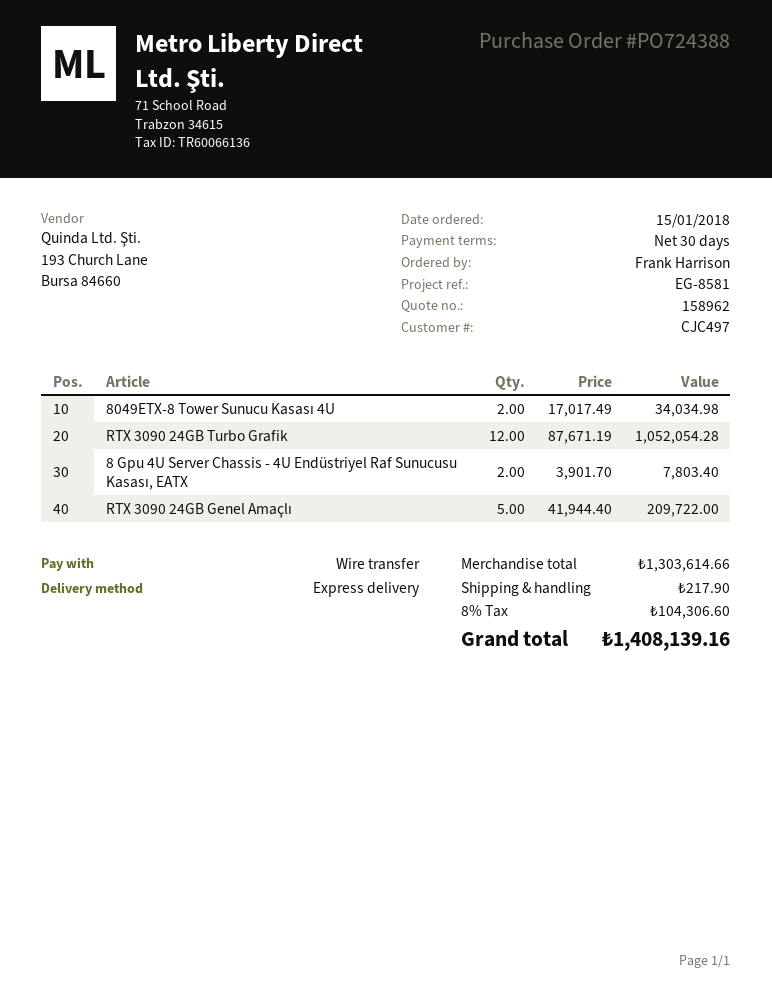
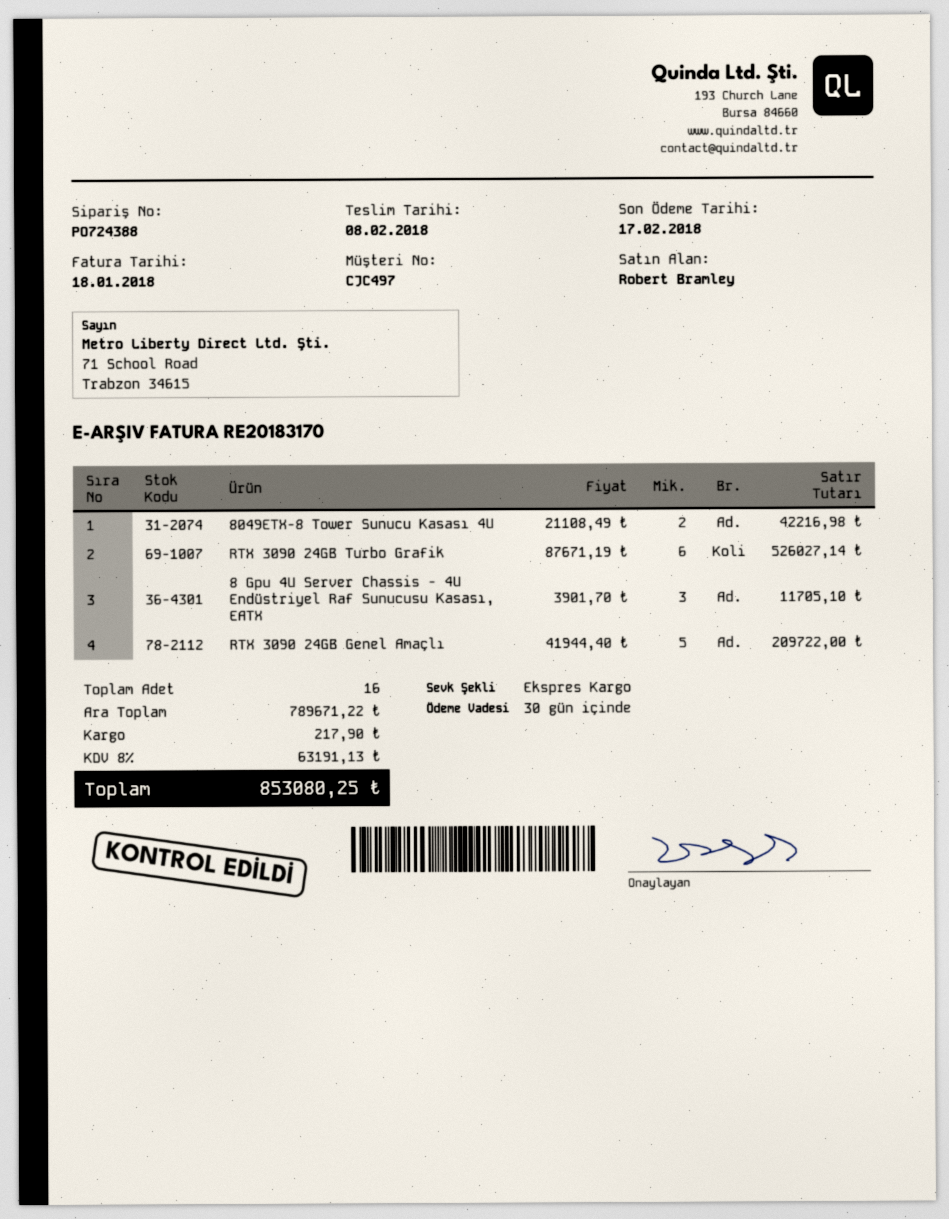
ordered by: Frank Harrison -> Robert Bramley
8049ETX-8 Tower Sunucu Kasası 4U: 2 x 17017.49 = 34034.98 -> 2 x 21108.49 = 42216.98
RTX 3090 24GB Turbo Grafik: 12 x 87671.19 = 1052054.28 -> 6 x 87671.19 = 526027.14
8 Gpu 4U Server Chassis - 4U Endüstriyel Raf Sunucusu Kasası, EATX: 2 x 3901.70 = 7803.40 -> 3 x 3901.70 = 11705.10
subtotal: 1303614.66 -> 789671.22
tax: 8% = 104306.60 -> 8% = 63191.13
total: 1408139.16 -> 853080.25

